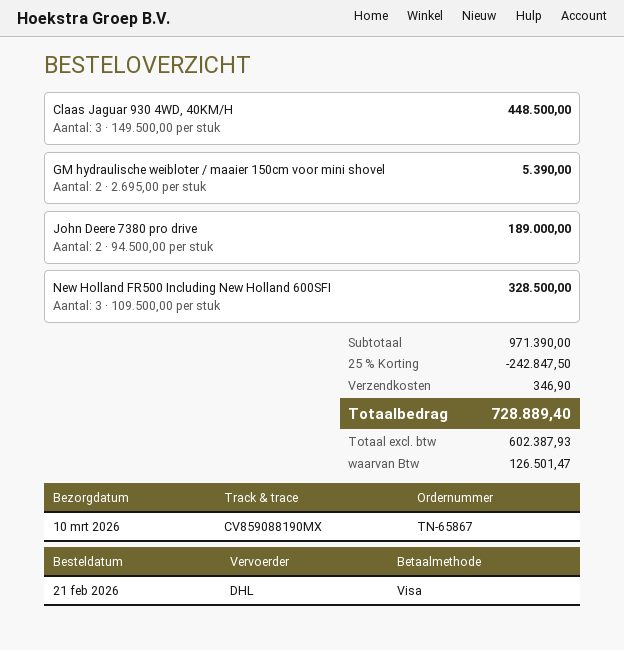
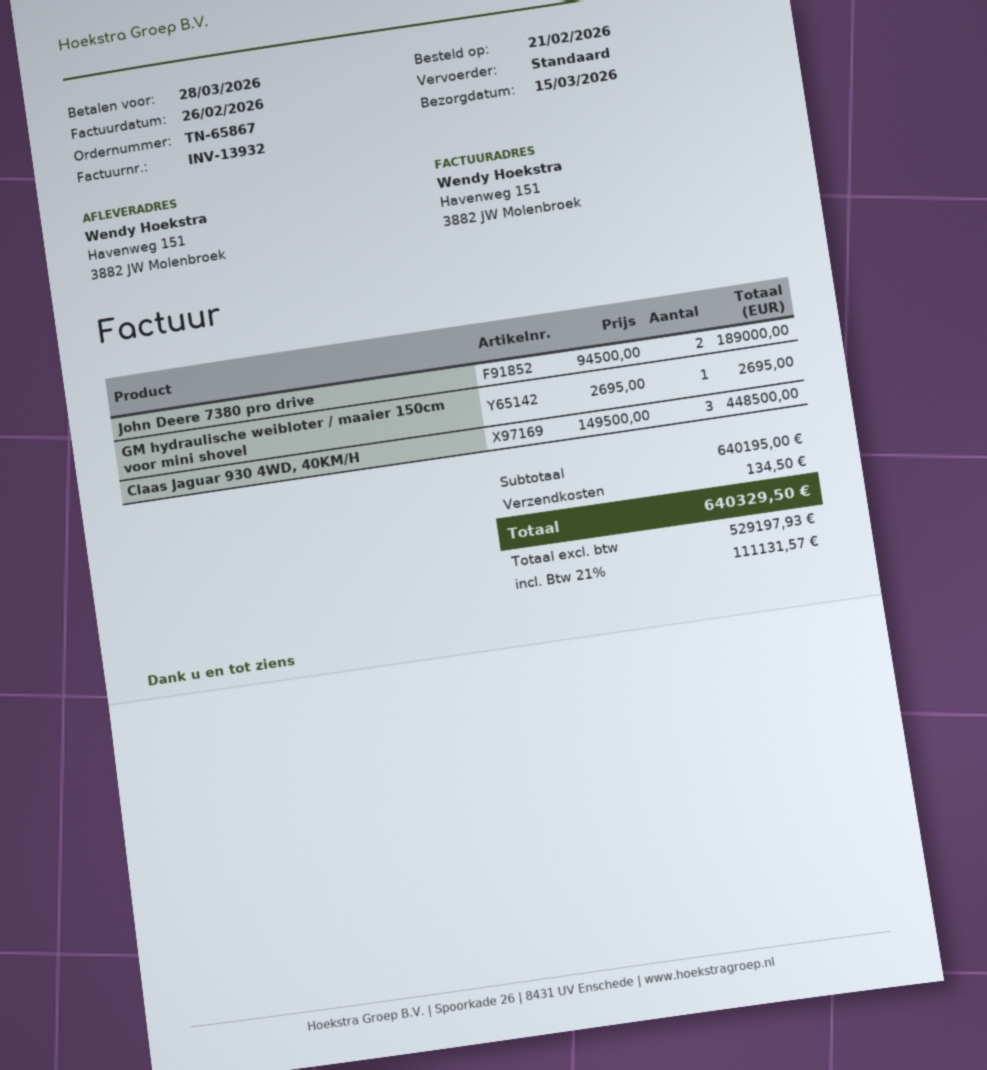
delivery date: 2026-03-10 -> 2026-03-15
shipping method: DHL -> standard
GM hydraulische weibloter / maaier 150cm voor mini shovel: 2 x 2695.00 = 5390.00 -> 1 x 2695.00 = 2695.00
New Holland FR500 Including New Holland 600SFI: 3 x 109500.00 = 328500.00 -> none
subtotal: 971390.00 -> 640195.00
discount: 25% = 242847.50 -> none
shipping: 346.90 -> 134.50
net: 602387.93 -> 529197.93
tax: 126501.47 -> 111131.57
total: 728889.40 -> 640329.50

